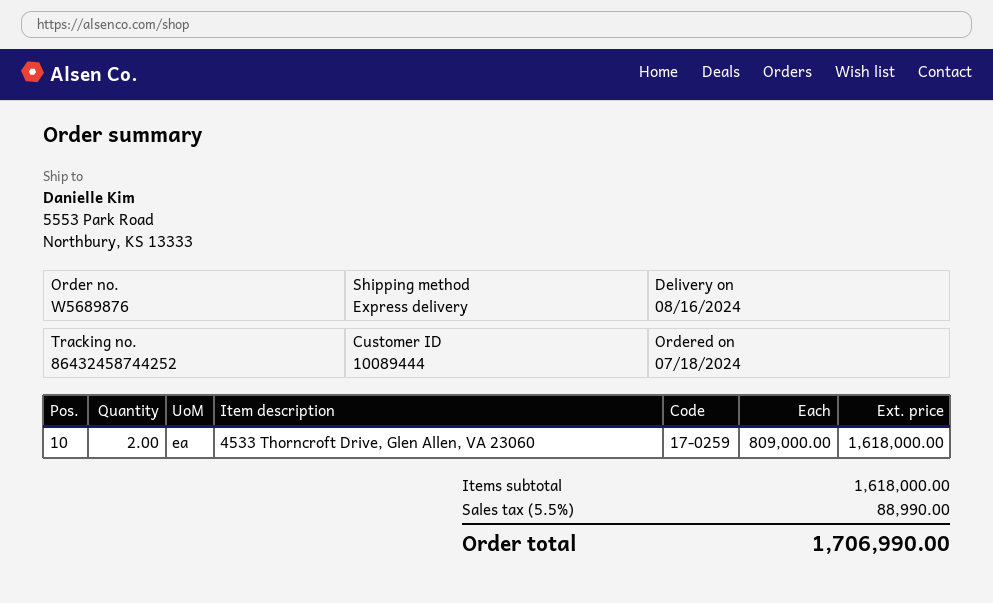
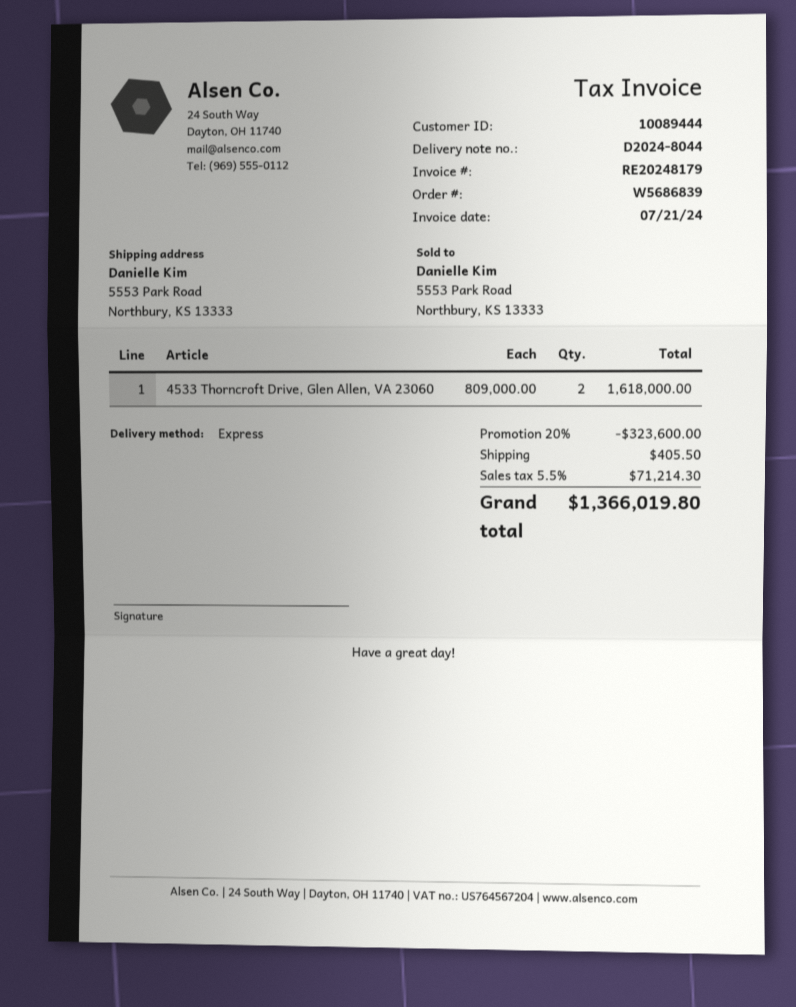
order number: W5689876 -> W5686839
discount: none -> 20% = 323600.00
shipping: none -> 405.50
tax: 5.5% = 88990.00 -> 5.5% = 71214.30
total: 1706990.00 -> 1366019.80

